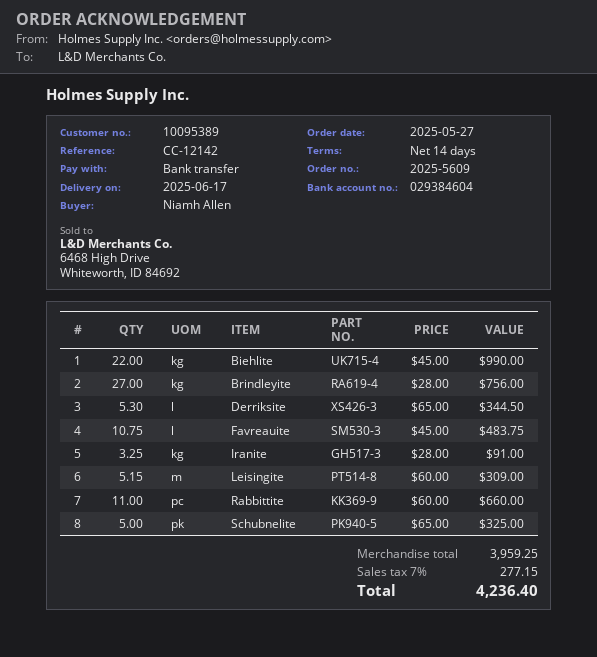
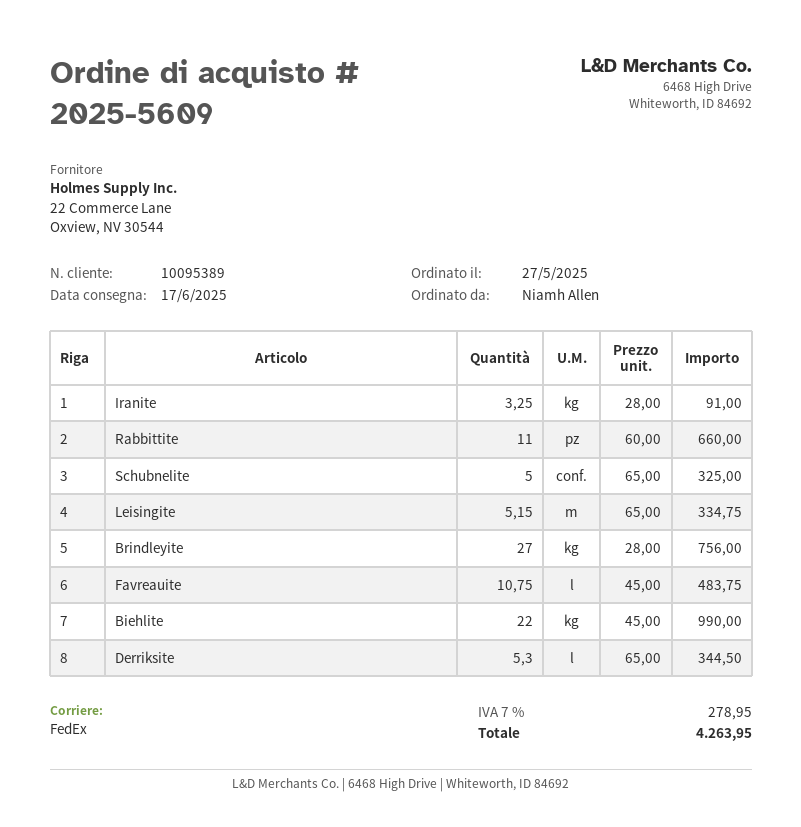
Leisingite: 5.15 x 60.00 = 309.00 -> 5.15 x 65.00 = 334.75
tax: 7% = 277.15 -> 7% = 278.95
total: 4236.40 -> 4263.95

